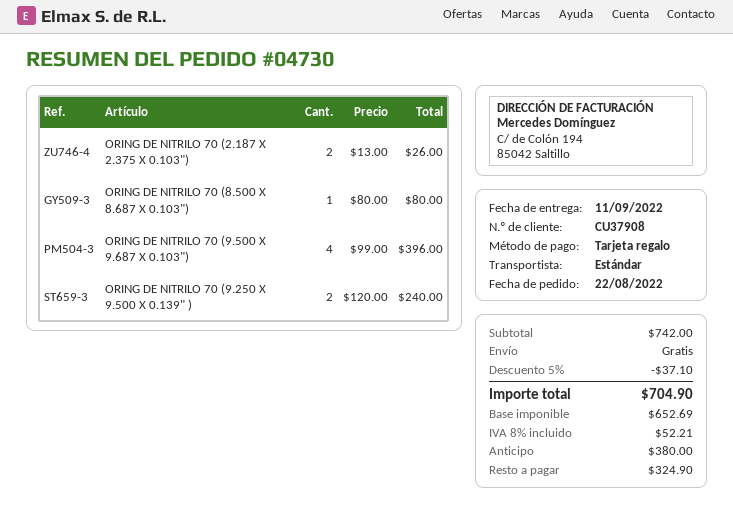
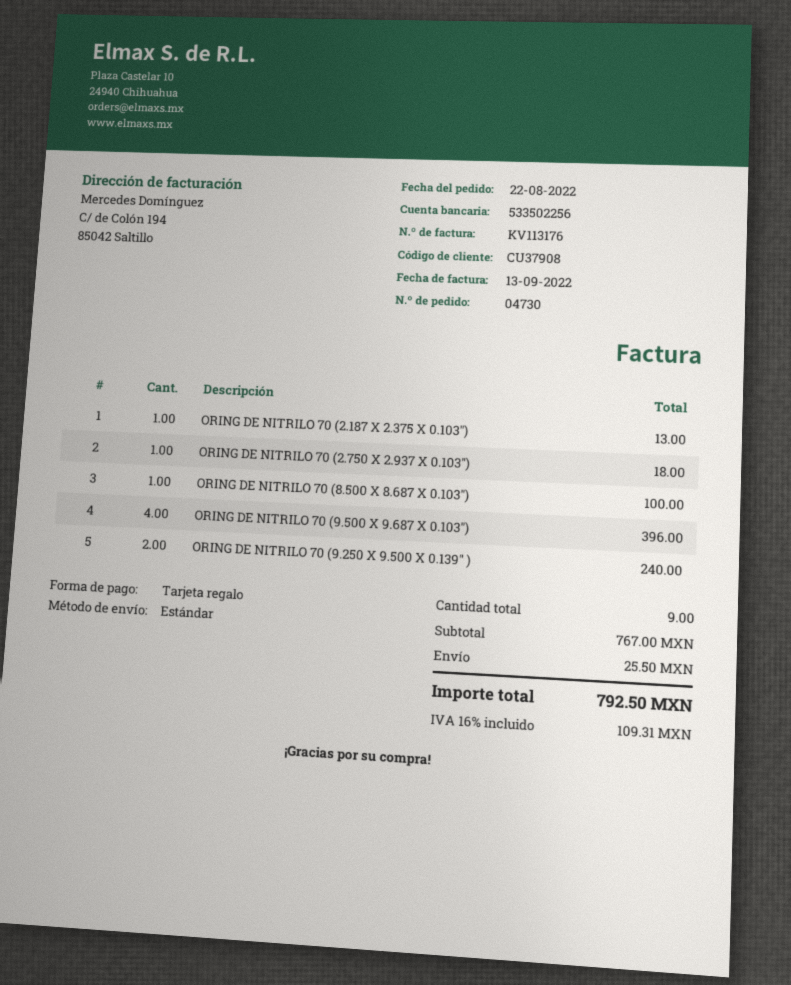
ORING DE NITRILO 70 (2.187 X 2.375 X 0.103"): 2 for 26.00 -> 1 for 13.00
ORING DE NITRILO 70 (8.500 X 8.687 X 0.103"): 1 for 80.00 -> 1 for 100.00
ORING DE NITRILO 70 (2.750 X 2.937 X 0.103"): none -> 1 for 18.00
subtotal: 742.00 -> 767.00
discount: 5% = 37.10 -> none
shipping: 0.00 -> 25.50
tax: 8% = 52.21 -> 16% = 109.31
total: 704.90 -> 792.50

